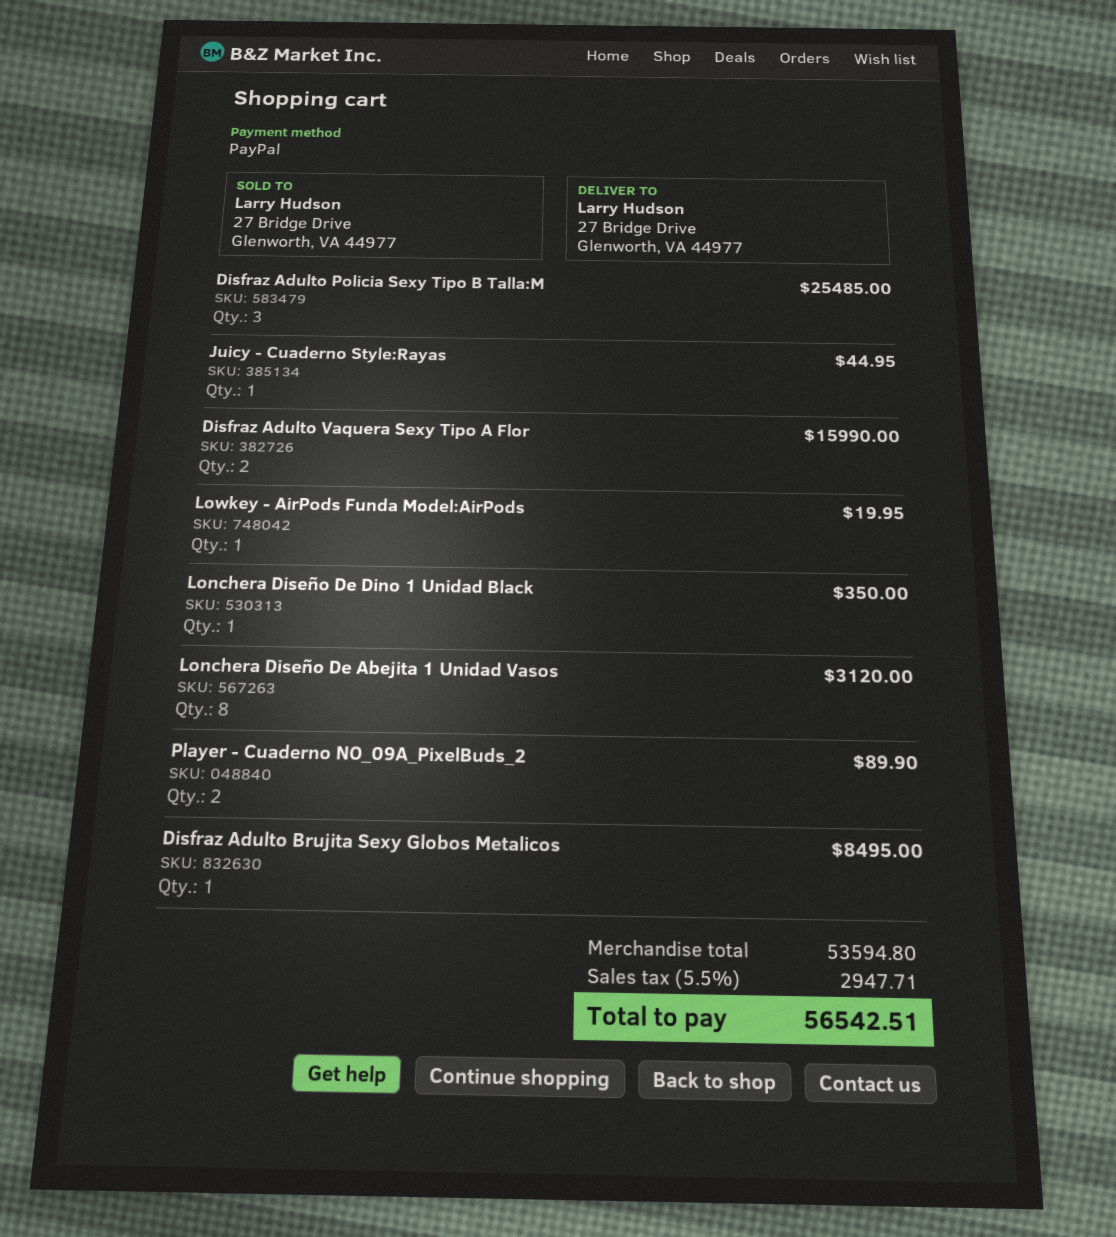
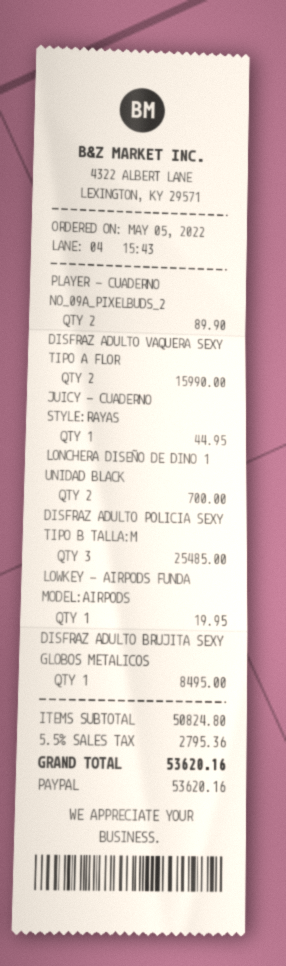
Lonchera Diseño De Dino 1 Unidad Black: 1 for 350.00 -> 2 for 700.00
Lonchera Diseño De Abejita 1 Unidad Vasos: 8 for 3120.00 -> none
subtotal: 53594.80 -> 50824.80
tax: 5.5% = 2947.71 -> 5.5% = 2795.36
total: 56542.51 -> 53620.16

